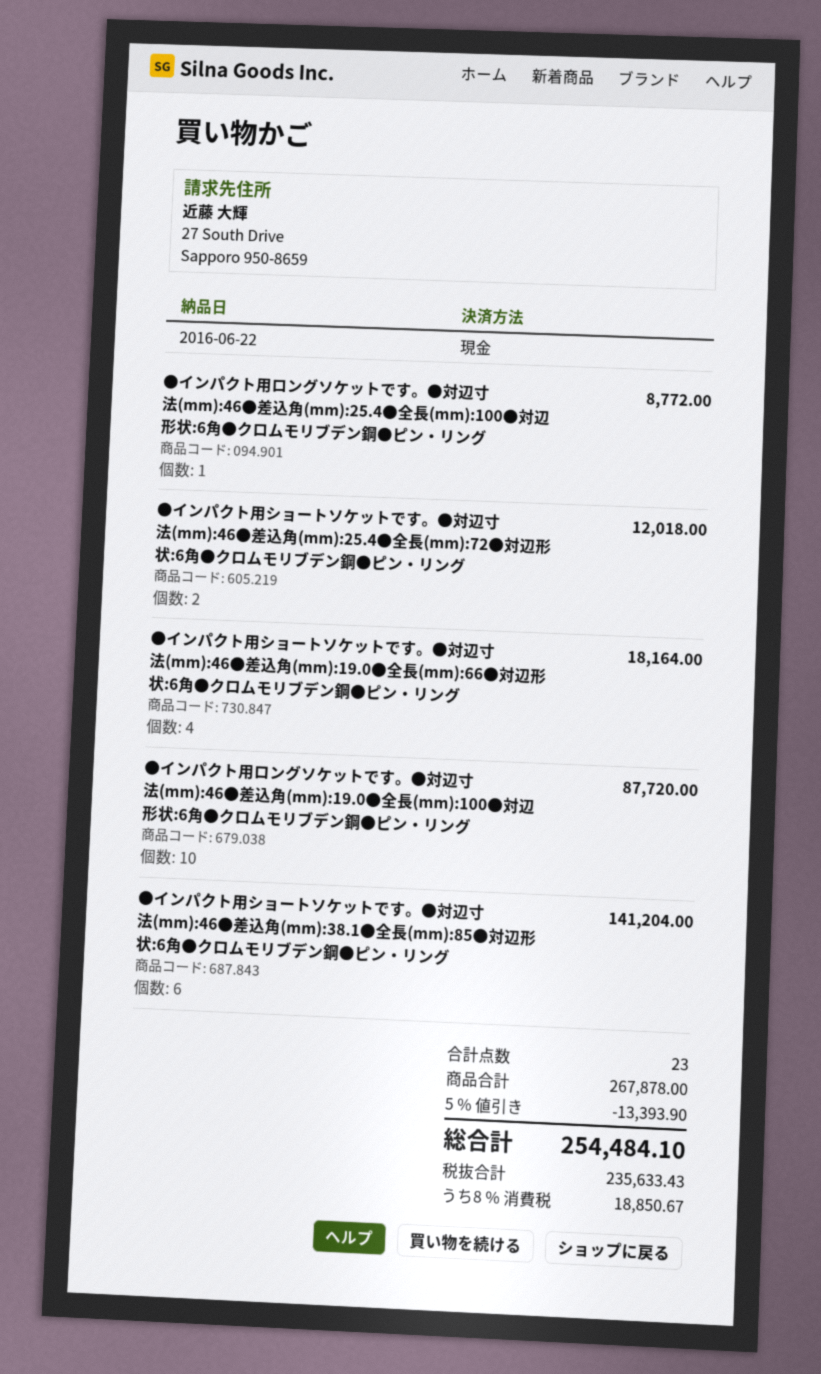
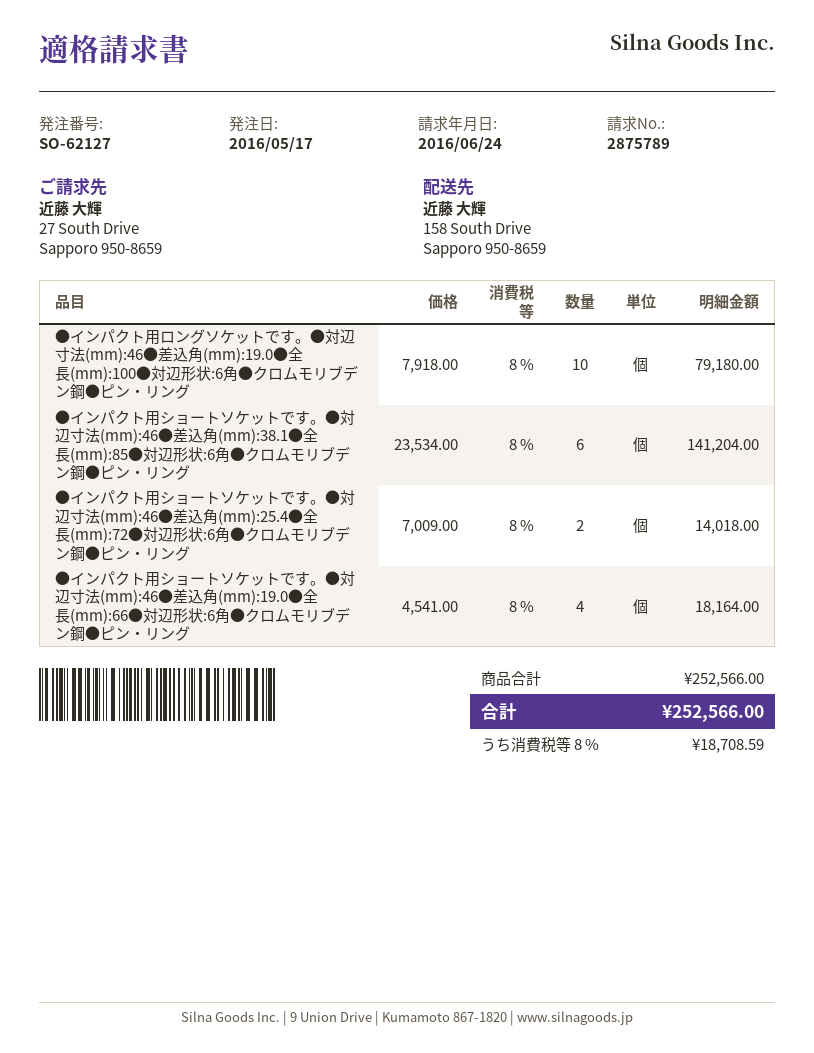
●インパクト用ロングソケットです。●対辺寸法(mm):46●差込角(mm):25.4●全長(mm):100●対辺形状:6角●クロムモリブデン鋼●ピン・リング: 1 for 8772.00 -> none
●インパクト用ショートソケットです。●対辺寸法(mm):46●差込角(mm):25.4●全長(mm):72●対辺形状:6角●クロムモリブデン鋼●ピン・リング: 2 for 12018.00 -> 2 for 14018.00
●インパクト用ロングソケットです。●対辺寸法(mm):46●差込角(mm):19.0●全長(mm):100●対辺形状:6角●クロムモリブデン鋼●ピン・リング: 10 for 87720.00 -> 10 for 79180.00
subtotal: 267878.00 -> 252566.00
discount: 5% = 13393.90 -> none
tax: 8% = 18850.67 -> 8% = 18708.59
total: 254484.10 -> 252566.00

